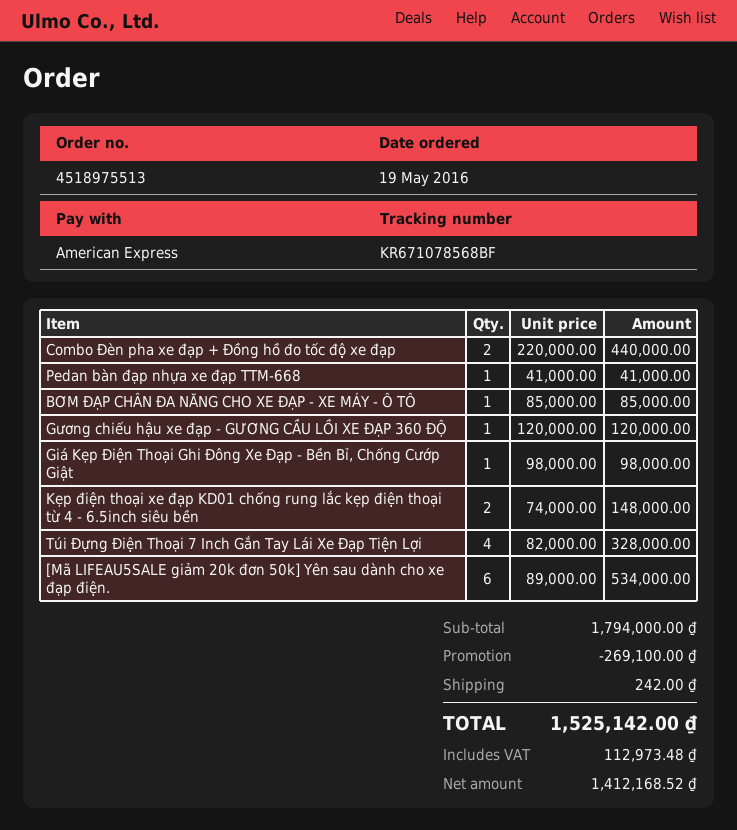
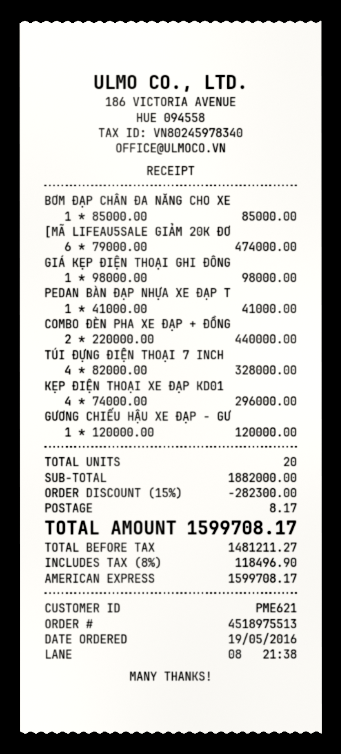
Kẹp điện thoại xe đạp KD01 chống rung lắc kẹp điện thoại từ 4 - 6.5inch siêu bền: 2 x 74000.00 = 148000.00 -> 4 x 74000.00 = 296000.00
[Mã LIFEAU5SALE giảm 20k đơn 50k] Yên sau dành cho xe đạp điện.: 6 x 89000.00 = 534000.00 -> 6 x 79000.00 = 474000.00
subtotal: 1794000.00 -> 1882000.00
discount: 269100.00 -> 282300.00
shipping: 242.00 -> 8.17
net: 1412168.52 -> 1481211.27
tax: 112973.48 -> 118496.90
total: 1525142.00 -> 1599708.17

